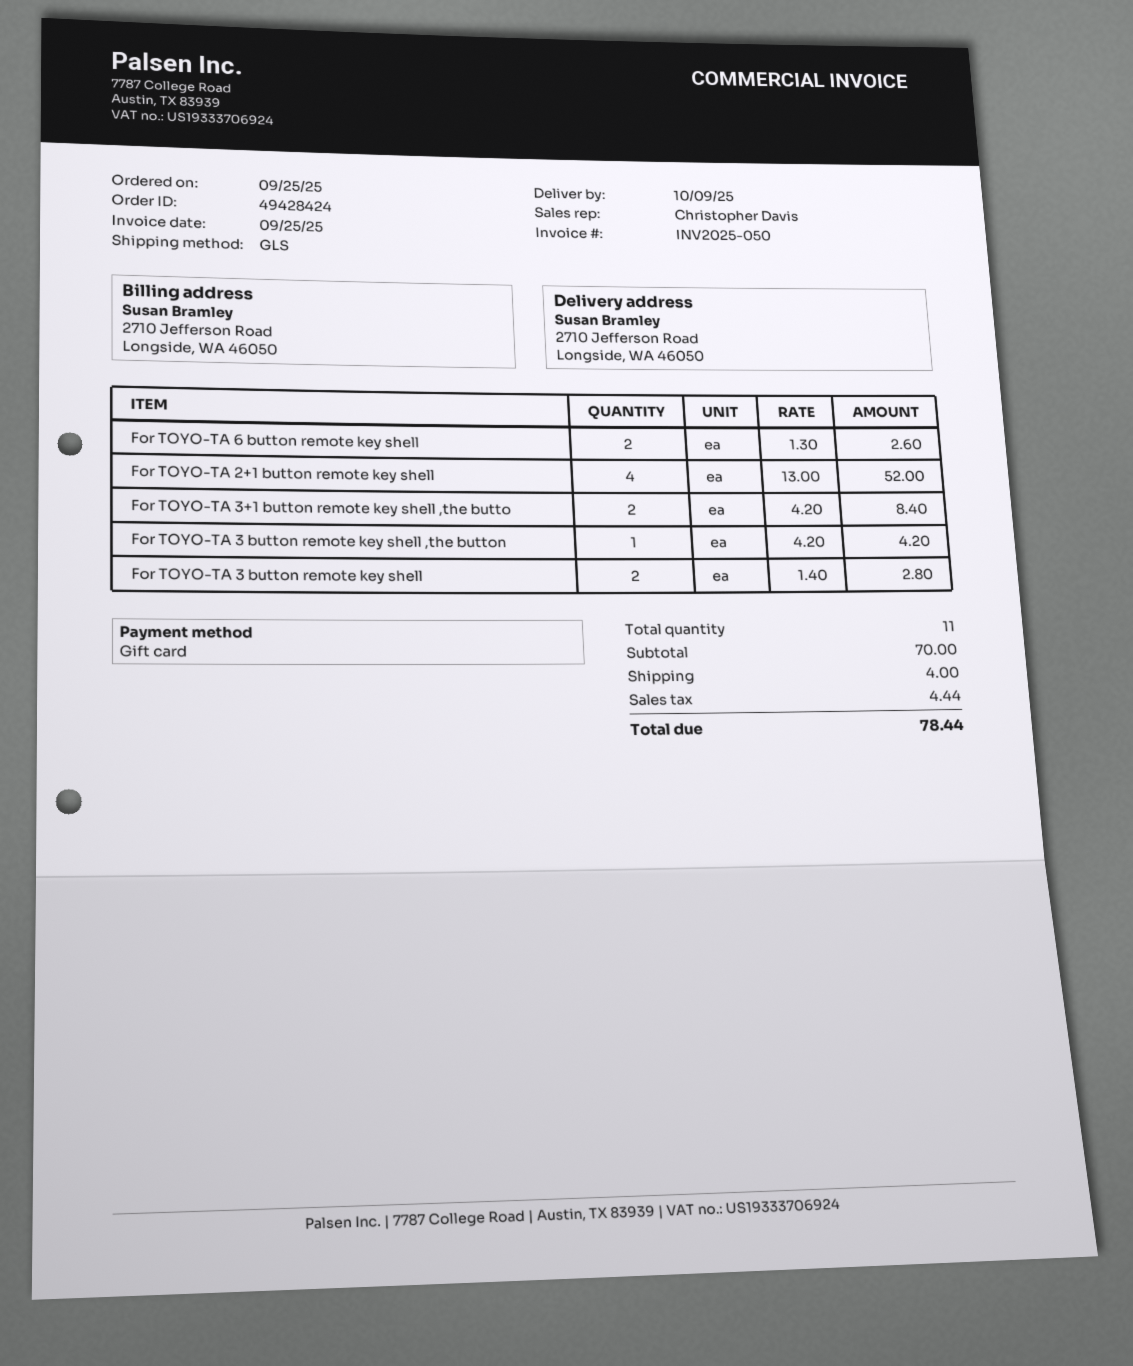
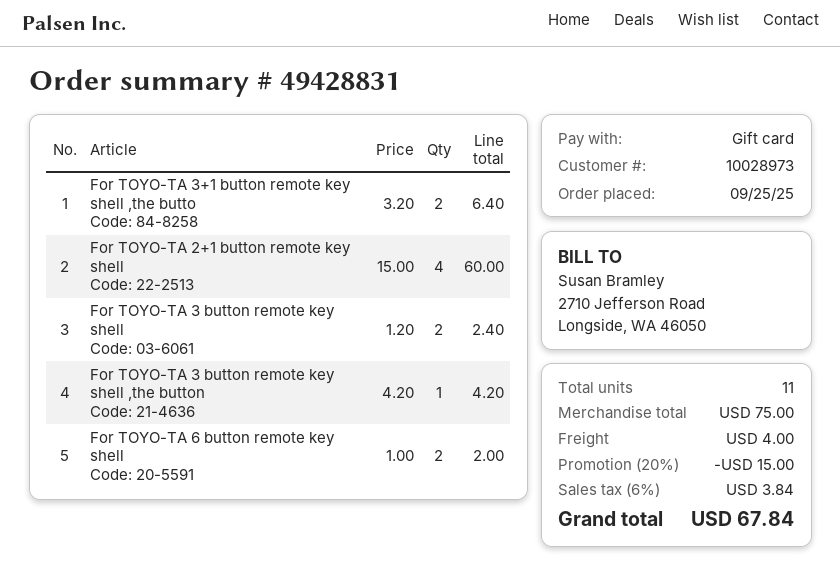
order number: 49428424 -> 49428831
For TOYO-TA 6 button remote key shell: 2 x 1.30 = 2.60 -> 2 x 1.00 = 2.00
For TOYO-TA 2+1 button remote key shell: 4 x 13.00 = 52.00 -> 4 x 15.00 = 60.00
For TOYO-TA 3+1 button remote key shell ,the butto: 2 x 4.20 = 8.40 -> 2 x 3.20 = 6.40
For TOYO-TA 3 button remote key shell: 2 x 1.40 = 2.80 -> 2 x 1.20 = 2.40
subtotal: 70.00 -> 75.00
discount: none -> 20% = 15.00
tax: 4.44 -> 3.84
total: 78.44 -> 67.84

